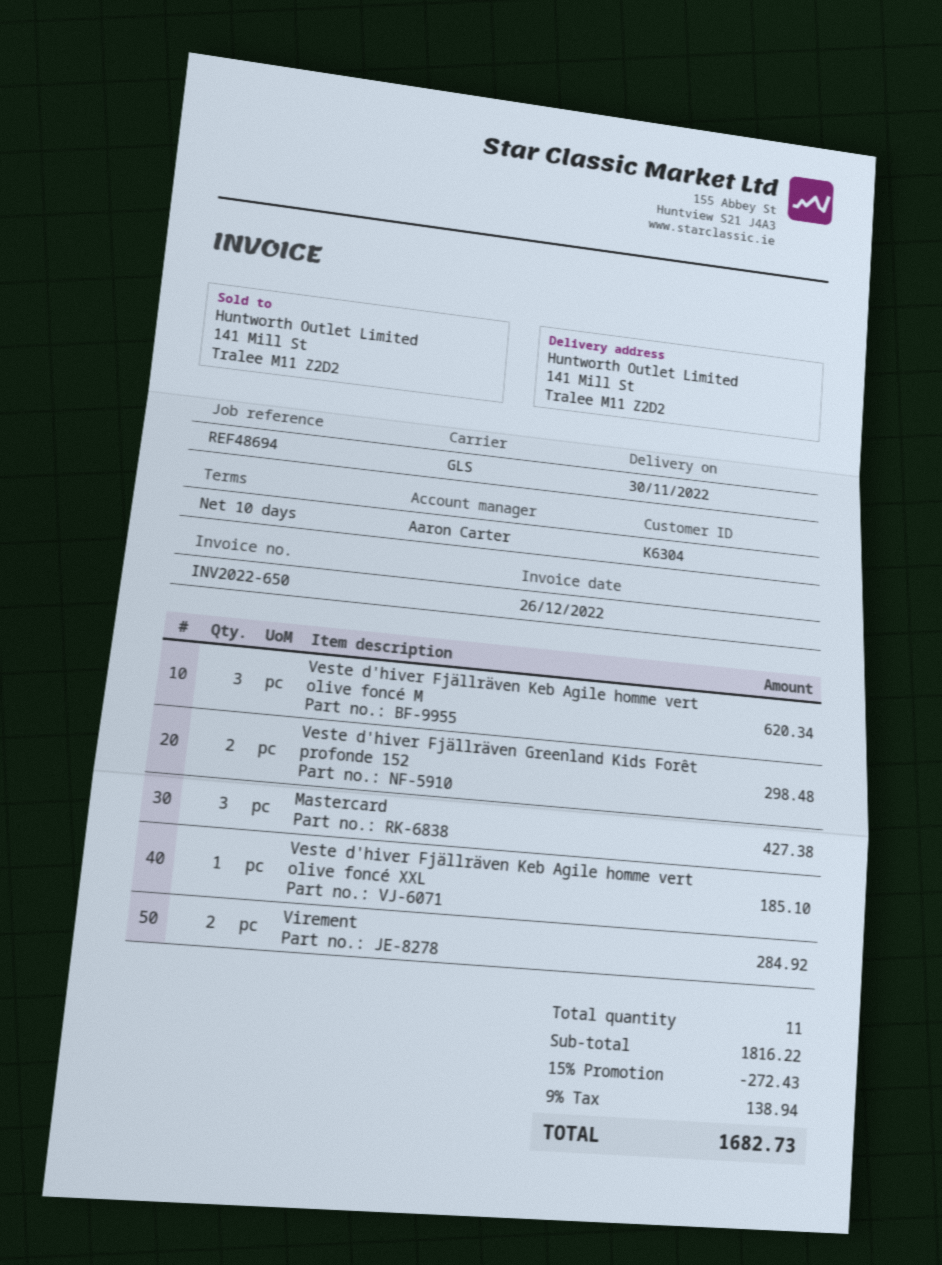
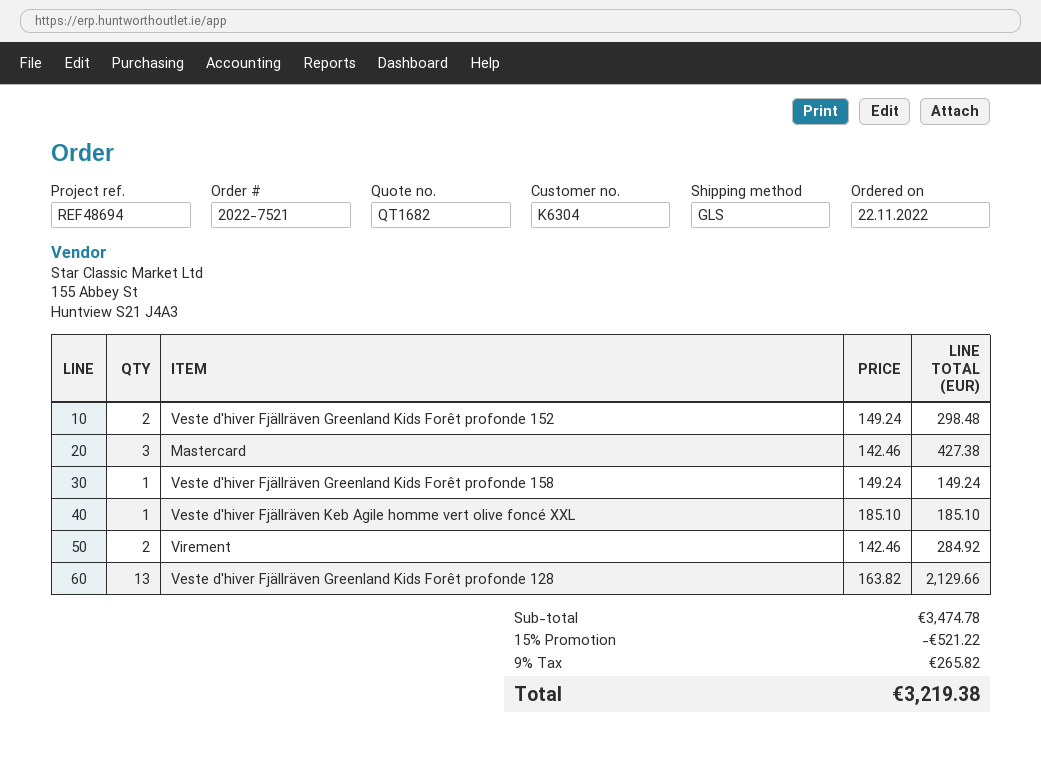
Veste d'hiver Fjällräven Keb Agile homme vert olive foncé M: 3 for 620.34 -> none
Veste d'hiver Fjällräven Greenland Kids Forêt profonde 158: none -> 1 for 149.24
Veste d'hiver Fjällräven Greenland Kids Forêt profonde 128: none -> 13 for 2129.66
subtotal: 1816.22 -> 3474.78
discount: 15% = 272.43 -> 15% = 521.22
tax: 9% = 138.94 -> 9% = 265.82
total: 1682.73 -> 3219.38

